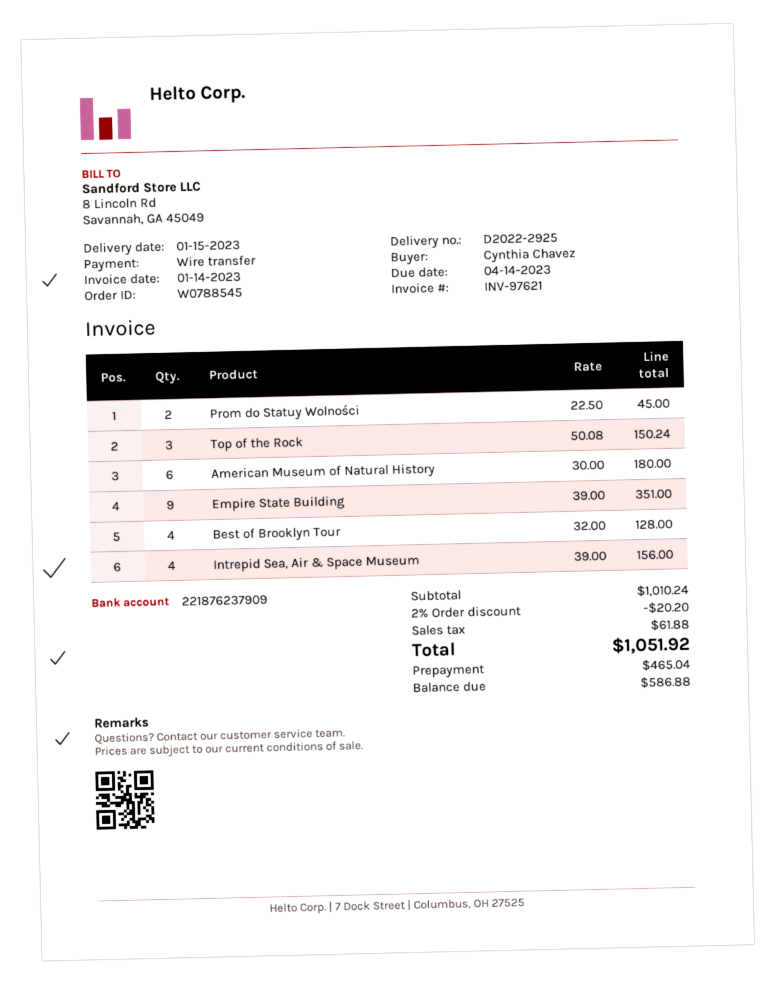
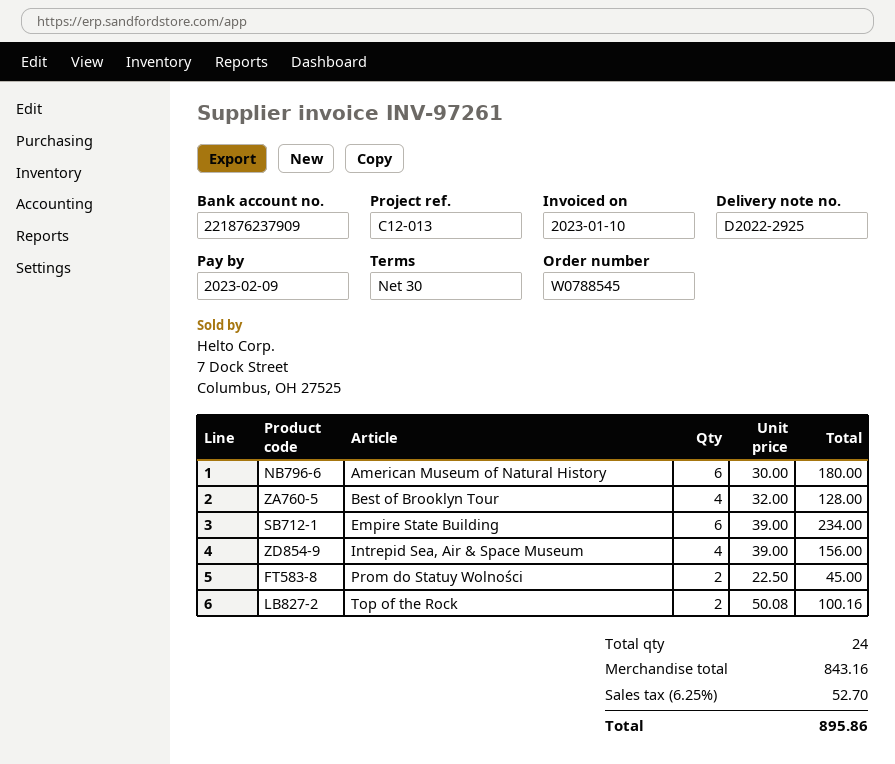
invoice number: INV-97621 -> INV-97261
invoice date: 2023-01-14 -> 2023-01-10
due date: 2023-04-14 -> 2023-02-09
Top of the Rock: 3 x 50.08 = 150.24 -> 2 x 50.08 = 100.16
Empire State Building: 9 x 39.00 = 351.00 -> 6 x 39.00 = 234.00
subtotal: 1010.24 -> 843.16
discount: 2% = 20.20 -> none
tax: 61.88 -> 52.70
total: 1051.92 -> 895.86

